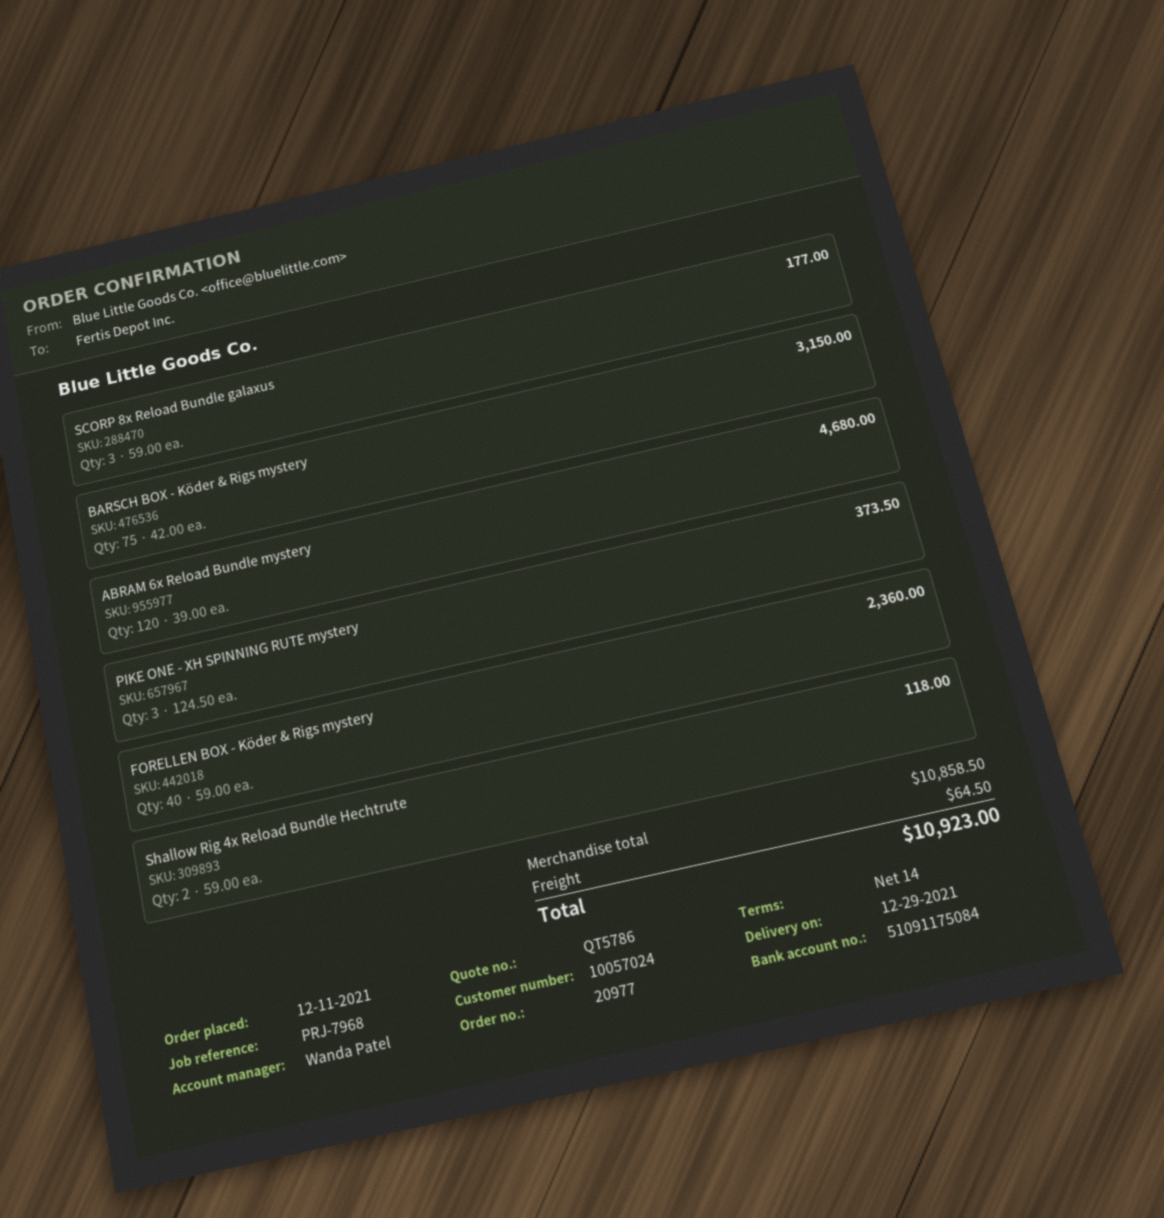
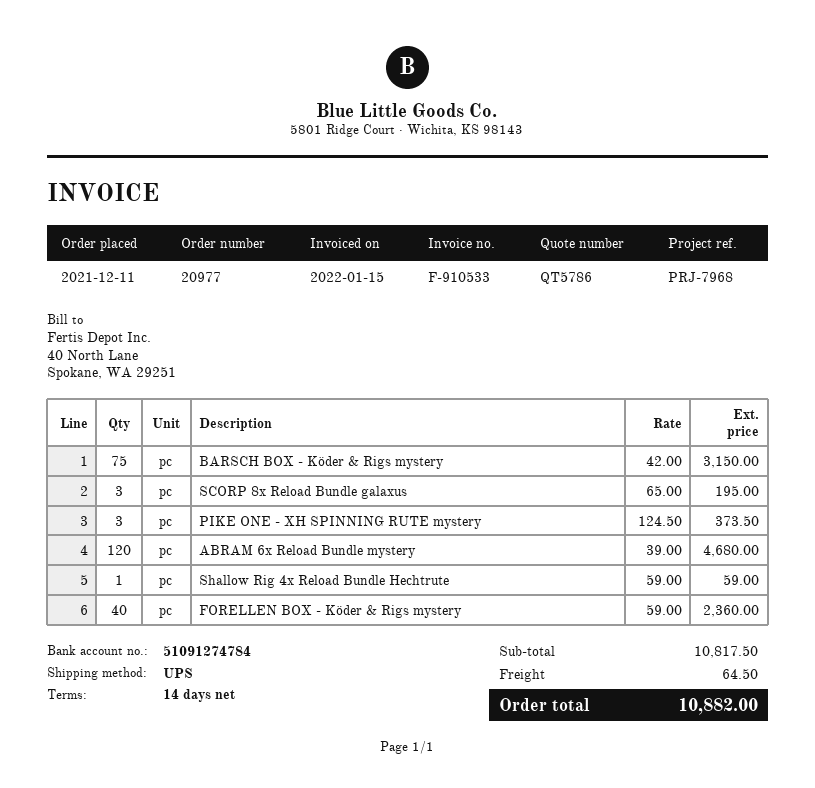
bank account: 51091175084 -> 51091274784
SCORP 8x Reload Bundle galaxus: 3 x 59.00 = 177.00 -> 3 x 65.00 = 195.00
Shallow Rig 4x Reload Bundle Hechtrute: 2 x 59.00 = 118.00 -> 1 x 59.00 = 59.00
subtotal: 10858.50 -> 10817.50
total: 10923.00 -> 10882.00

